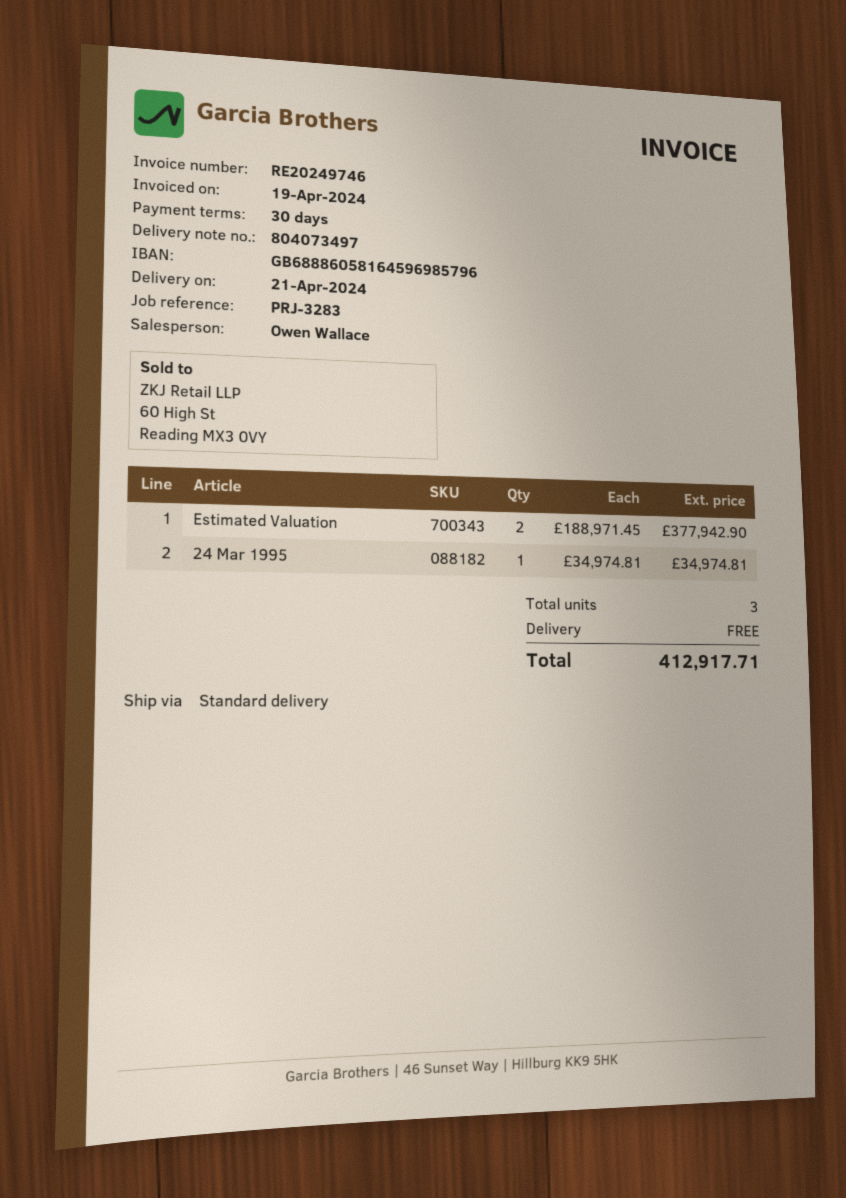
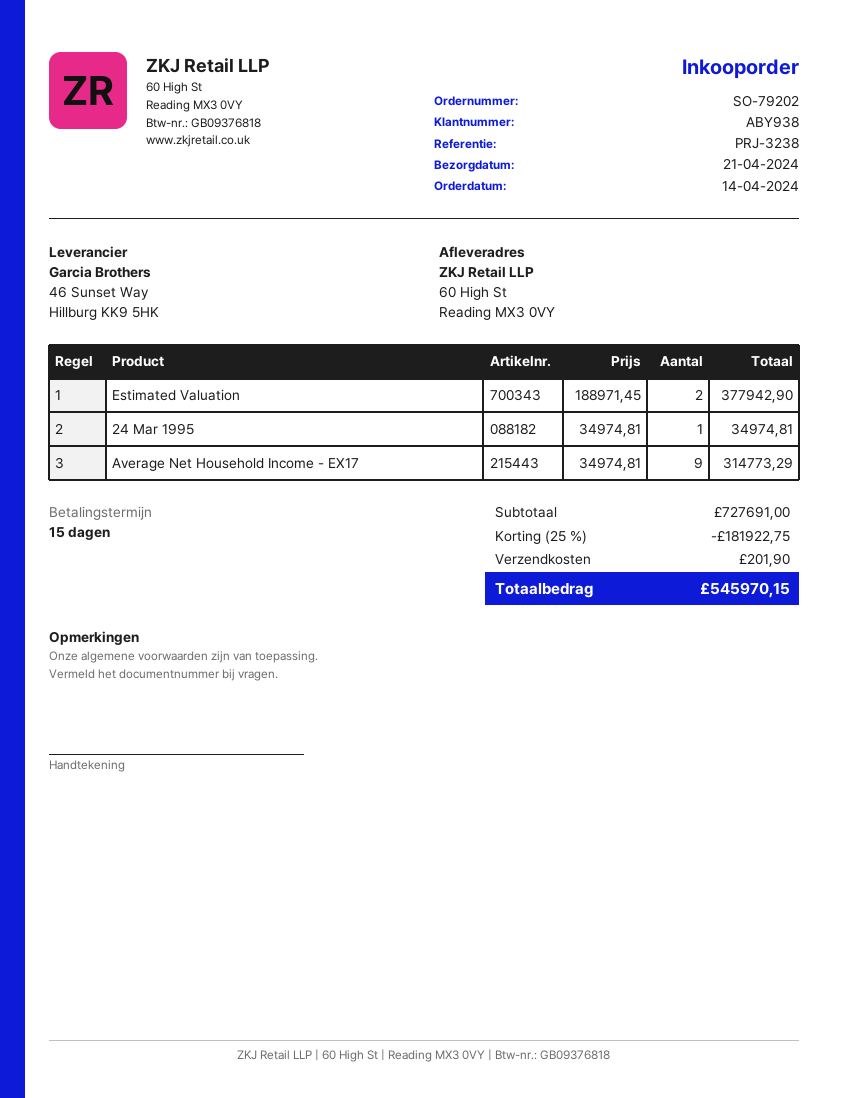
payment terms: 30 days -> 15 days
reference: PRJ-3283 -> PRJ-3238
Average Net Household Income - EX17: none -> 9 x 34974.81 = 314773.29
discount: none -> 25% = 181922.75
shipping: 0.00 -> 201.90
total: 412917.71 -> 545970.15

